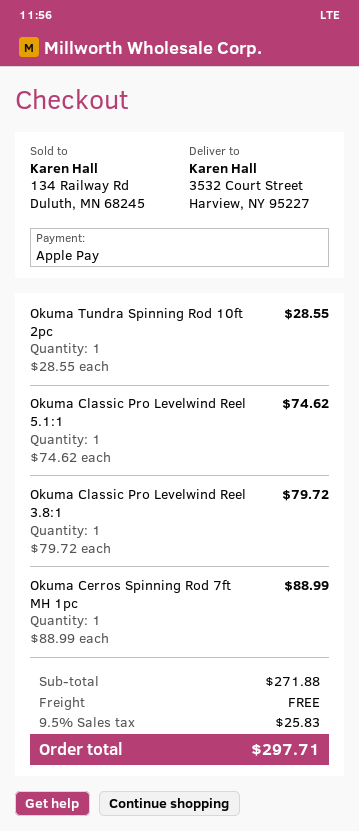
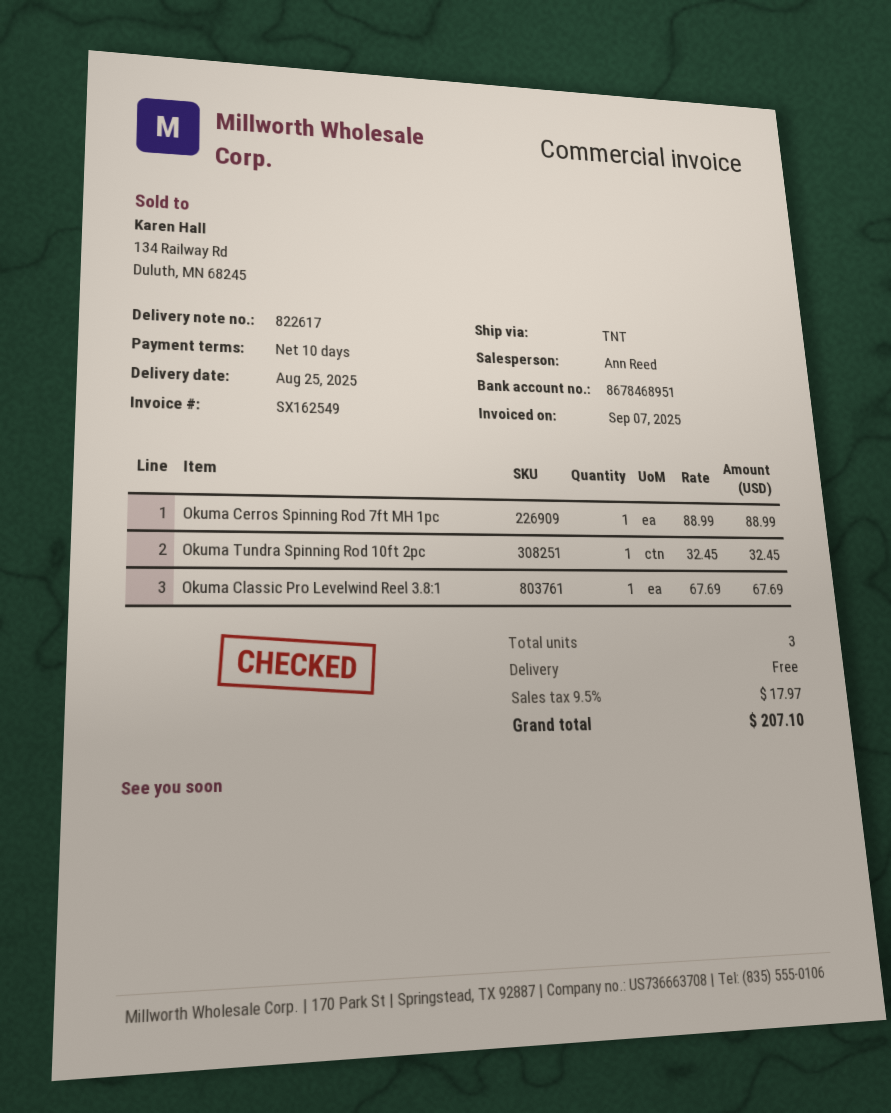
Okuma Tundra Spinning Rod 10ft 2pc: 1 x 28.55 = 28.55 -> 1 x 32.45 = 32.45
Okuma Classic Pro Levelwind Reel 5.1:1: 1 x 74.62 = 74.62 -> none
Okuma Classic Pro Levelwind Reel 3.8:1: 1 x 79.72 = 79.72 -> 1 x 67.69 = 67.69
tax: 9.5% = 25.83 -> 9.5% = 17.97
total: 297.71 -> 207.10

